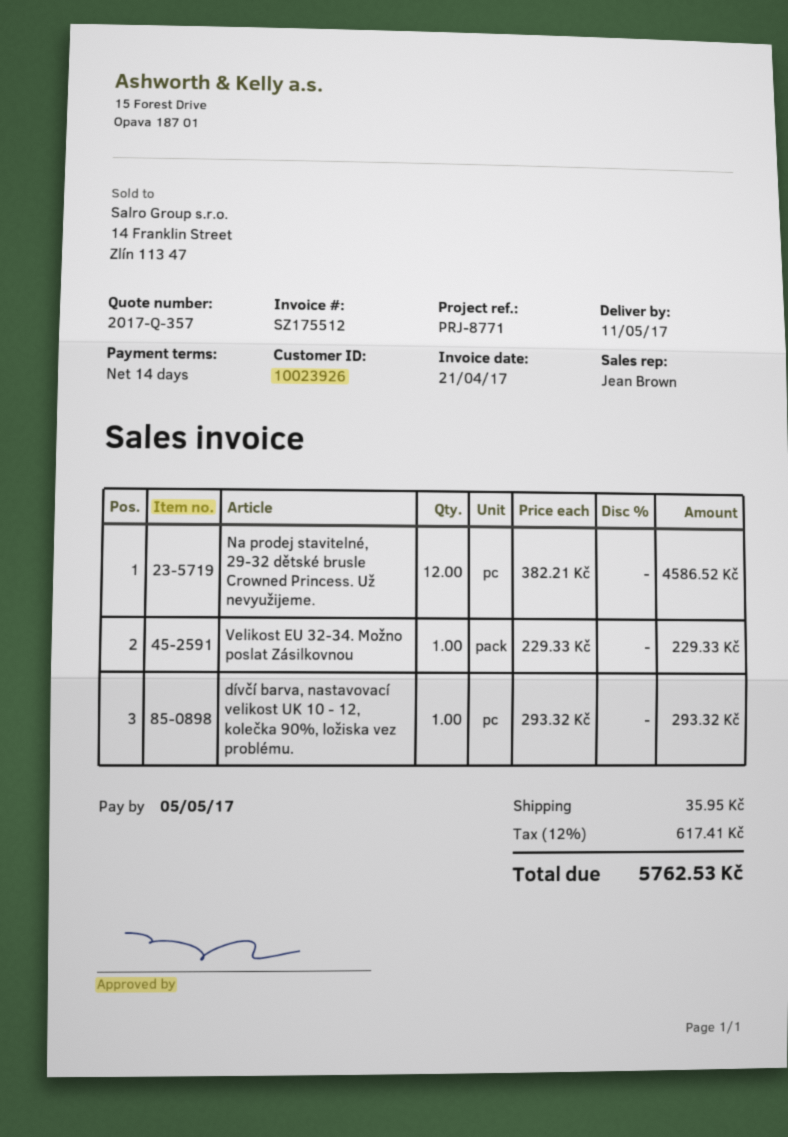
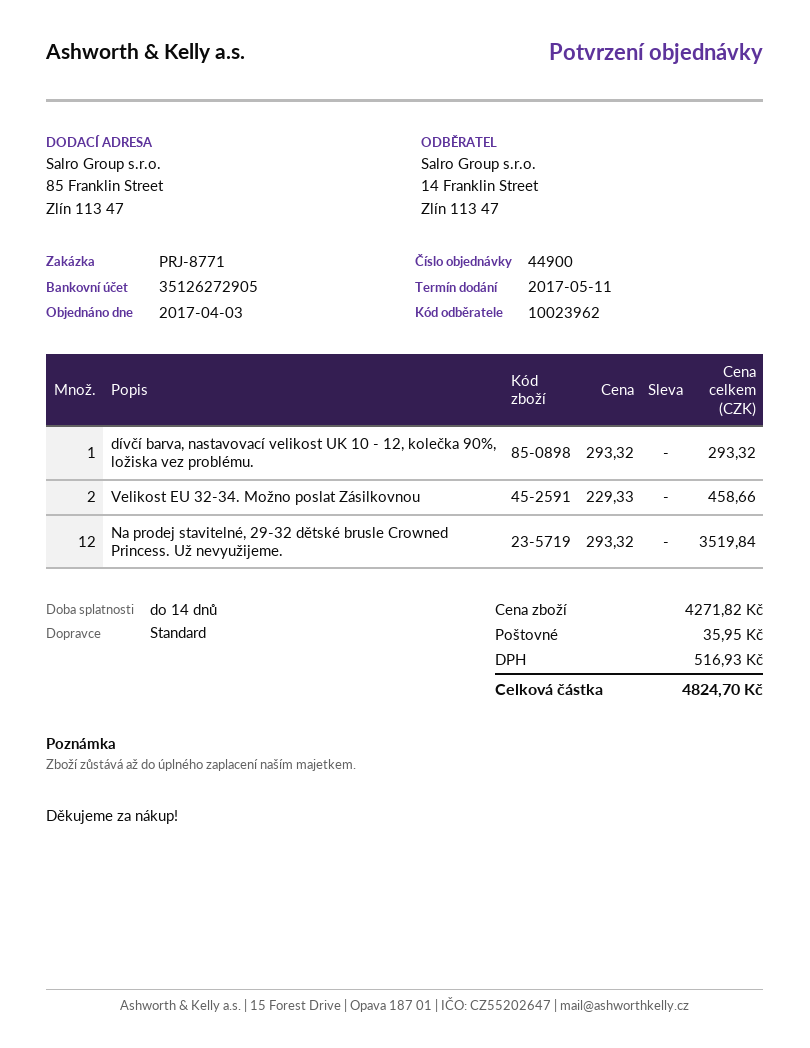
customer number: 10023926 -> 10023962
Na prodej stavitelné, 29-32 dětské brusle Crowned Princess. Už nevyužijeme.: 12 x 382.21 = 4586.52 -> 12 x 293.32 = 3519.84
Velikost EU 32-34. Možno poslat Zásilkovnou: 1 x 229.33 = 229.33 -> 2 x 229.33 = 458.66
tax: 617.41 -> 516.93
total: 5762.53 -> 4824.70

